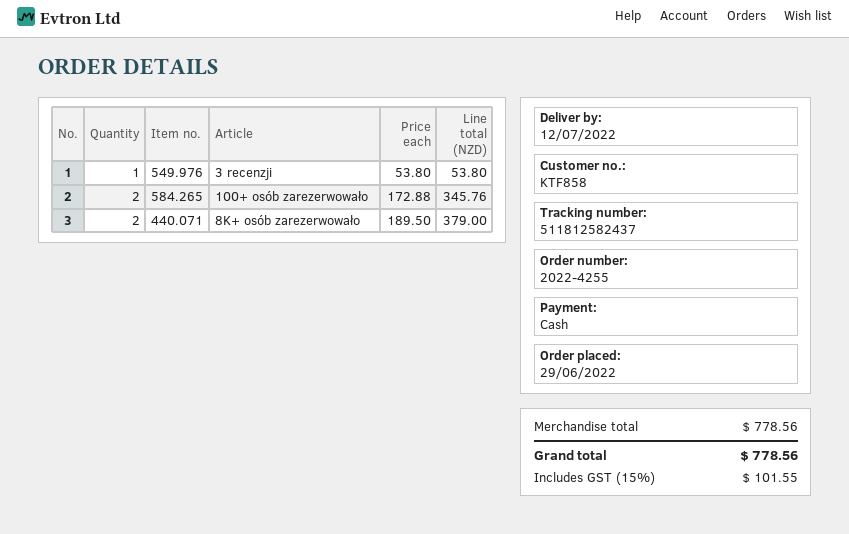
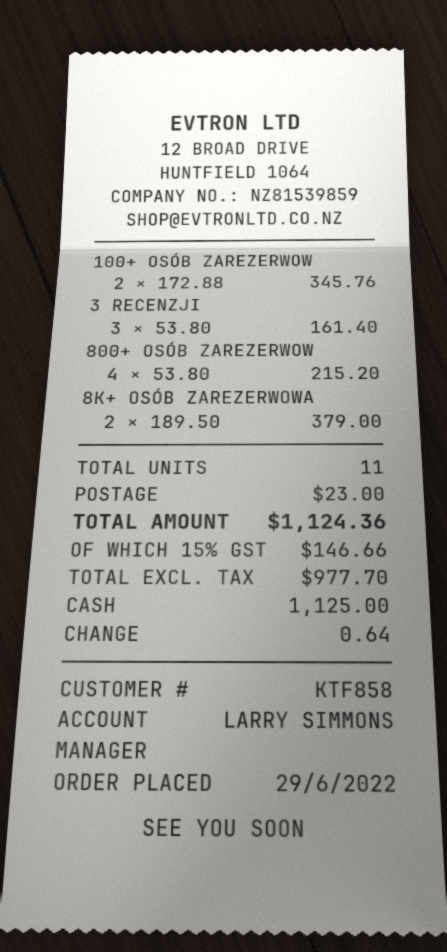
3 recenzji: 1 x 53.80 = 53.80 -> 3 x 53.80 = 161.40
800+ OSÓB ZAREZERWOW: none -> 4 x 53.80 = 215.20
shipping: none -> 23.00
tax: 15% = 101.55 -> 15% = 146.66
total: 778.56 -> 1124.36

